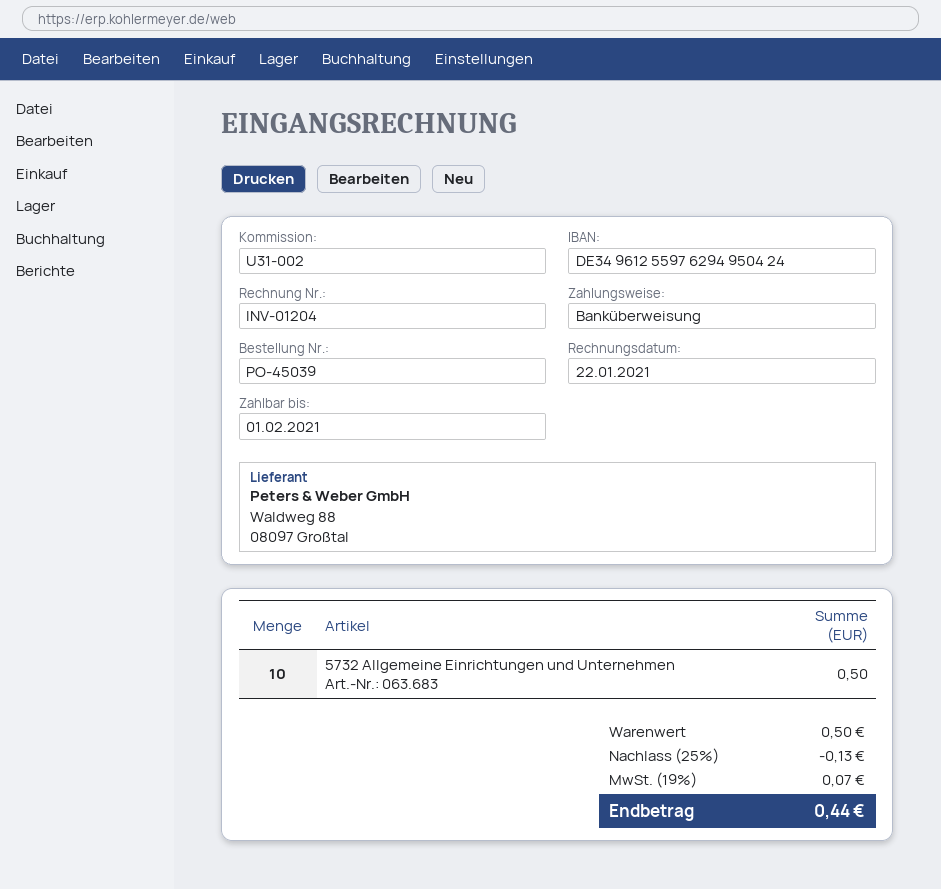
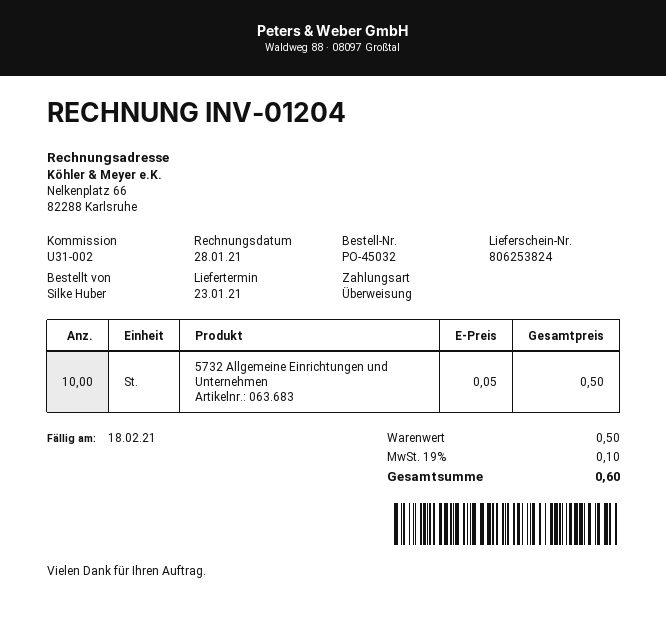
order number: PO-45039 -> PO-45032
invoice date: 2021-01-22 -> 2021-01-28
due date: 2021-02-01 -> 2021-02-18
discount: 25% = 0.13 -> none
tax: 19% = 0.07 -> 19% = 0.10
total: 0.44 -> 0.60

